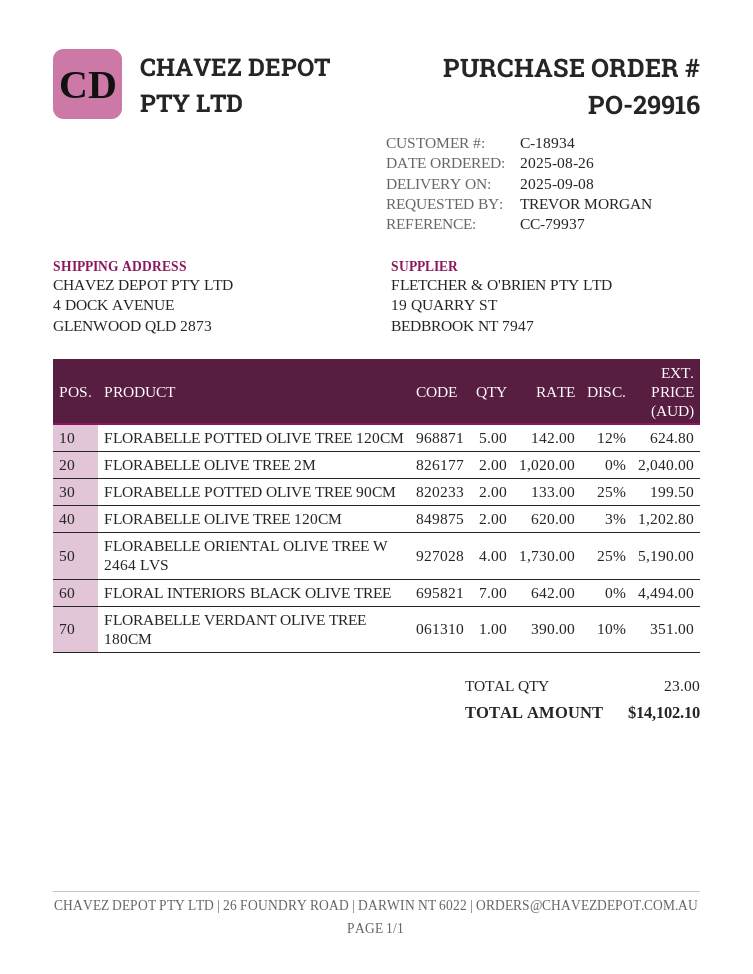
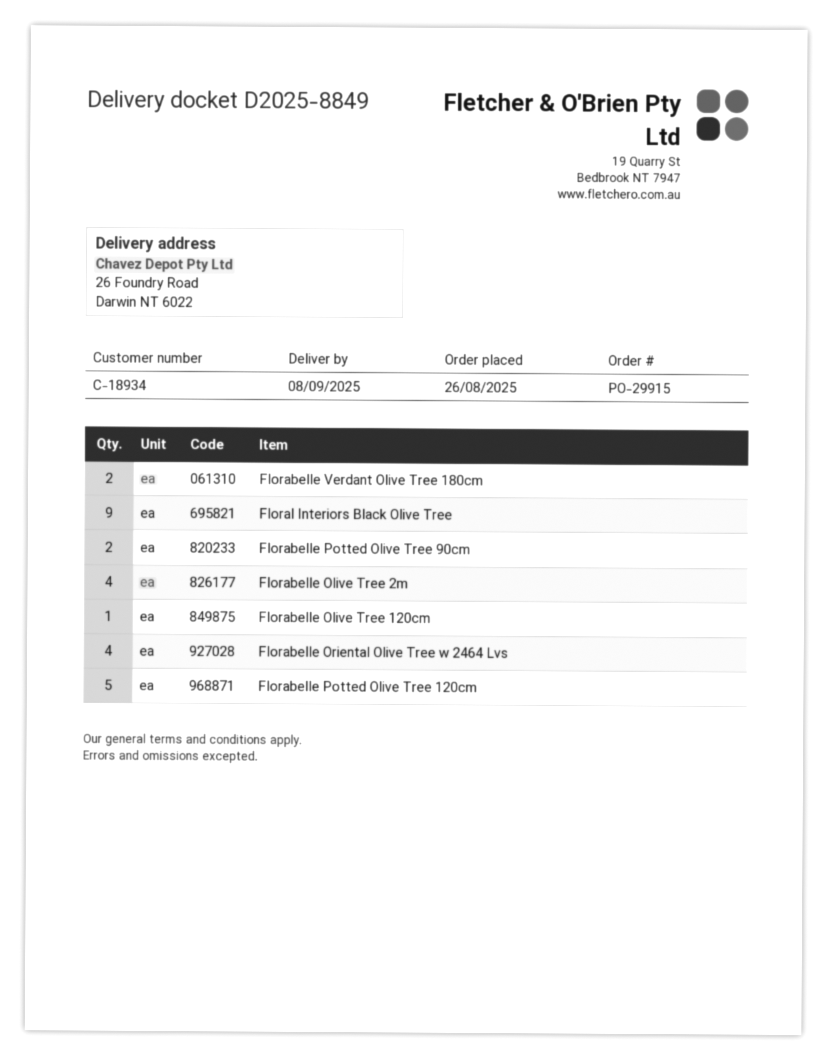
order number: PO-29916 -> PO-29915
ship to: 4 DOCK AVENUE, GLENWOOD QLD 2873 -> 26 Foundry Road, Darwin NT 6022
FLORABELLE OLIVE TREE 2M: 2 -> 4
FLORABELLE OLIVE TREE 120CM: 2 -> 1
FLORAL INTERIORS BLACK OLIVE TREE: 7 -> 9
FLORABELLE VERDANT OLIVE TREE 180CM: 1 -> 2

